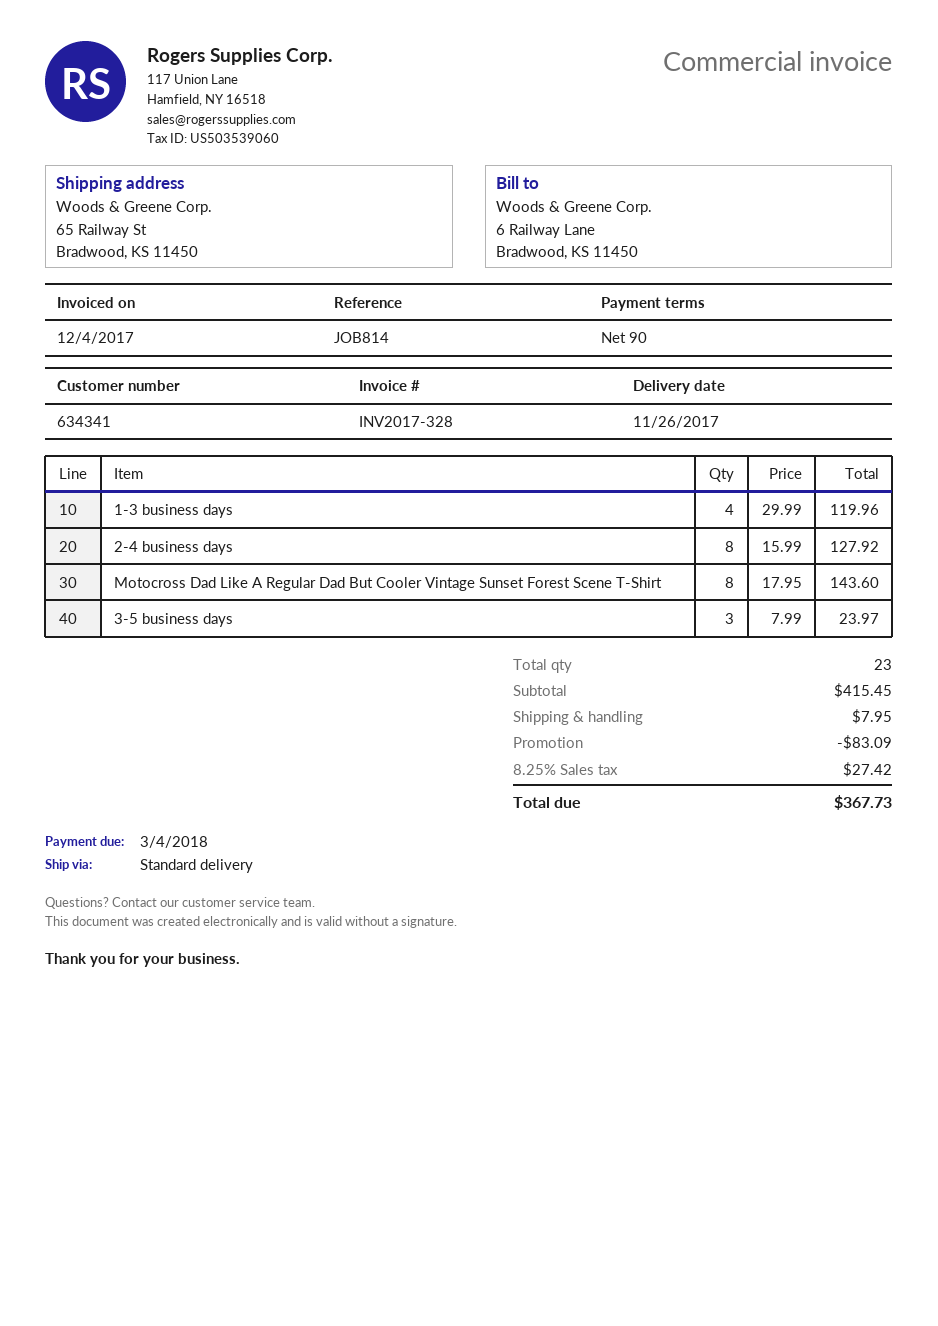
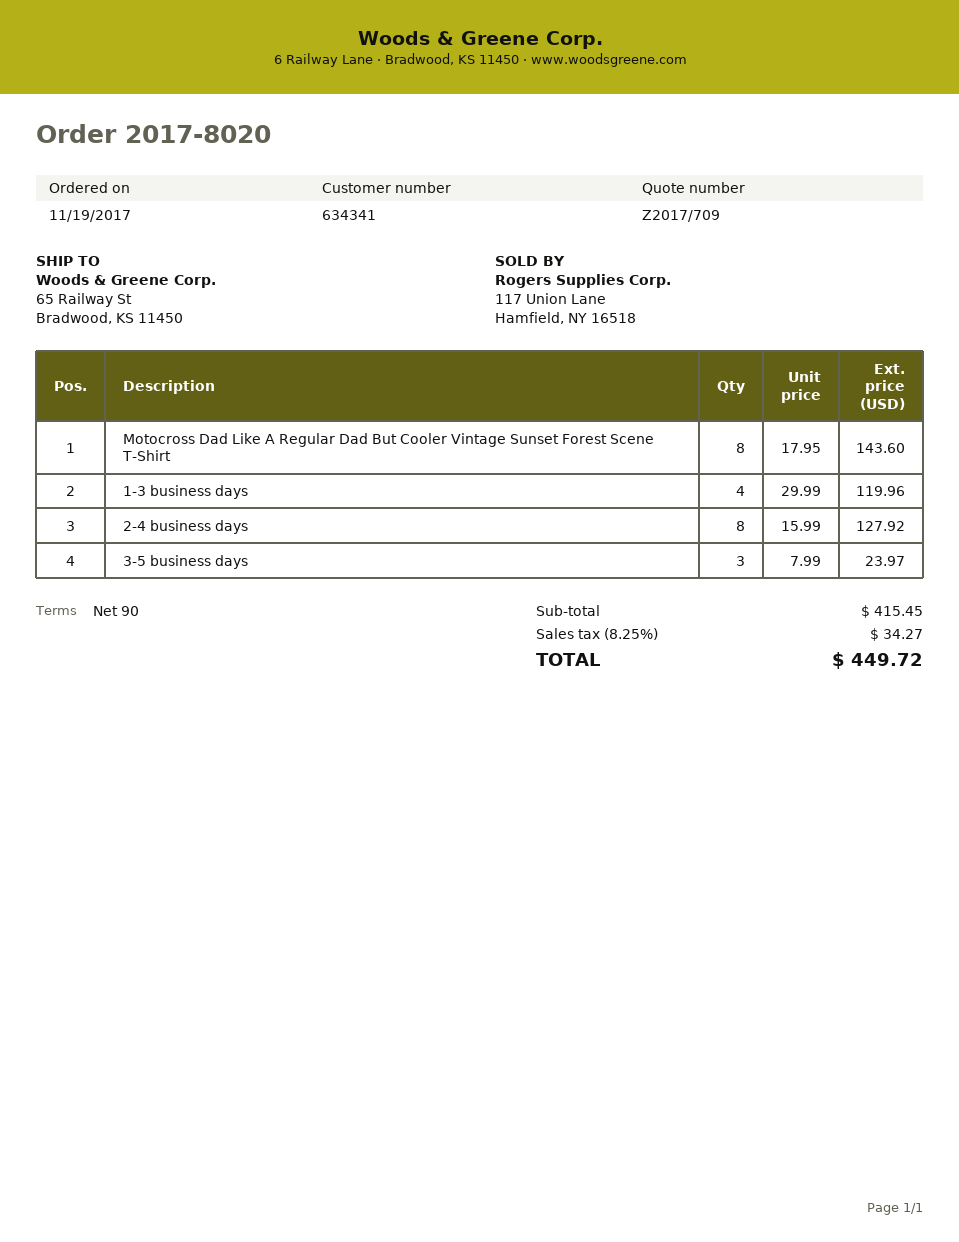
discount: 83.09 -> none
shipping: 7.95 -> none
tax: 8.25% = 27.42 -> 8.25% = 34.27
total: 367.73 -> 449.72

